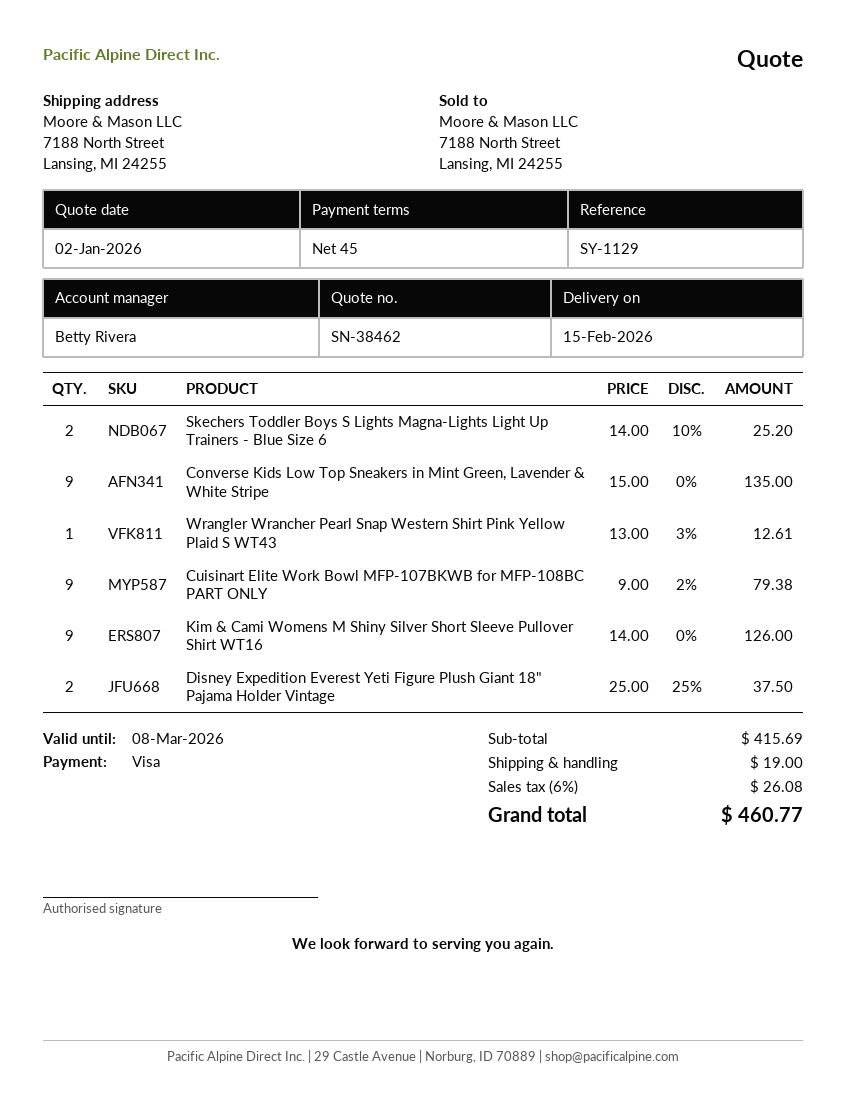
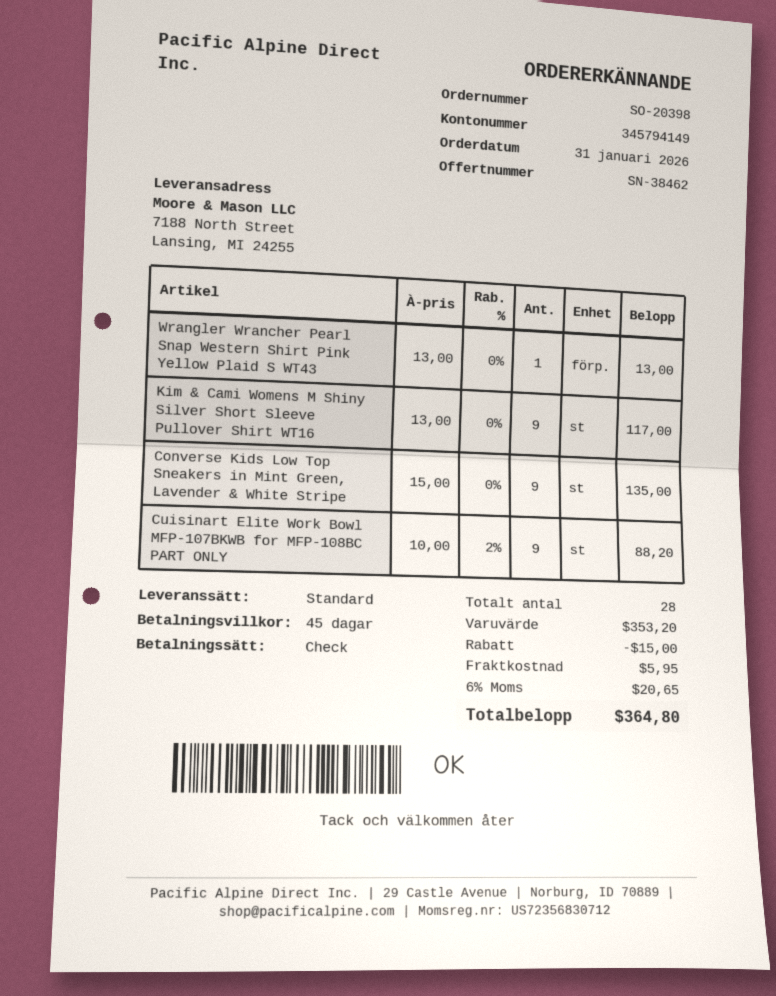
payment method: Visa -> cheque
Skechers Toddler Boys S Lights Magna-Lights Light Up Trainers - Blue Size 6: 2 x 14.00 - 10% = 25.20 -> none
Wrangler Wrancher Pearl Snap Western Shirt Pink Yellow Plaid S WT43: 1 x 13.00 - 3% = 12.61 -> 1 x 13.00 = 13.00
Cuisinart Elite Work Bowl MFP-107BKWB for MFP-108BC PART ONLY: 9 x 9.00 - 2% = 79.38 -> 9 x 10.00 - 2% = 88.20
Kim & Cami Womens M Shiny Silver Short Sleeve Pullover Shirt WT16: 9 x 14.00 = 126.00 -> 9 x 13.00 = 117.00
Disney Expedition Everest Yeti Figure Plush Giant 18" Pajama Holder Vintage: 2 x 25.00 - 25% = 37.50 -> none
subtotal: 415.69 -> 353.20
discount: none -> 15.00
shipping: 19.00 -> 5.95
tax: 6% = 26.08 -> 6% = 20.65
total: 460.77 -> 364.80

